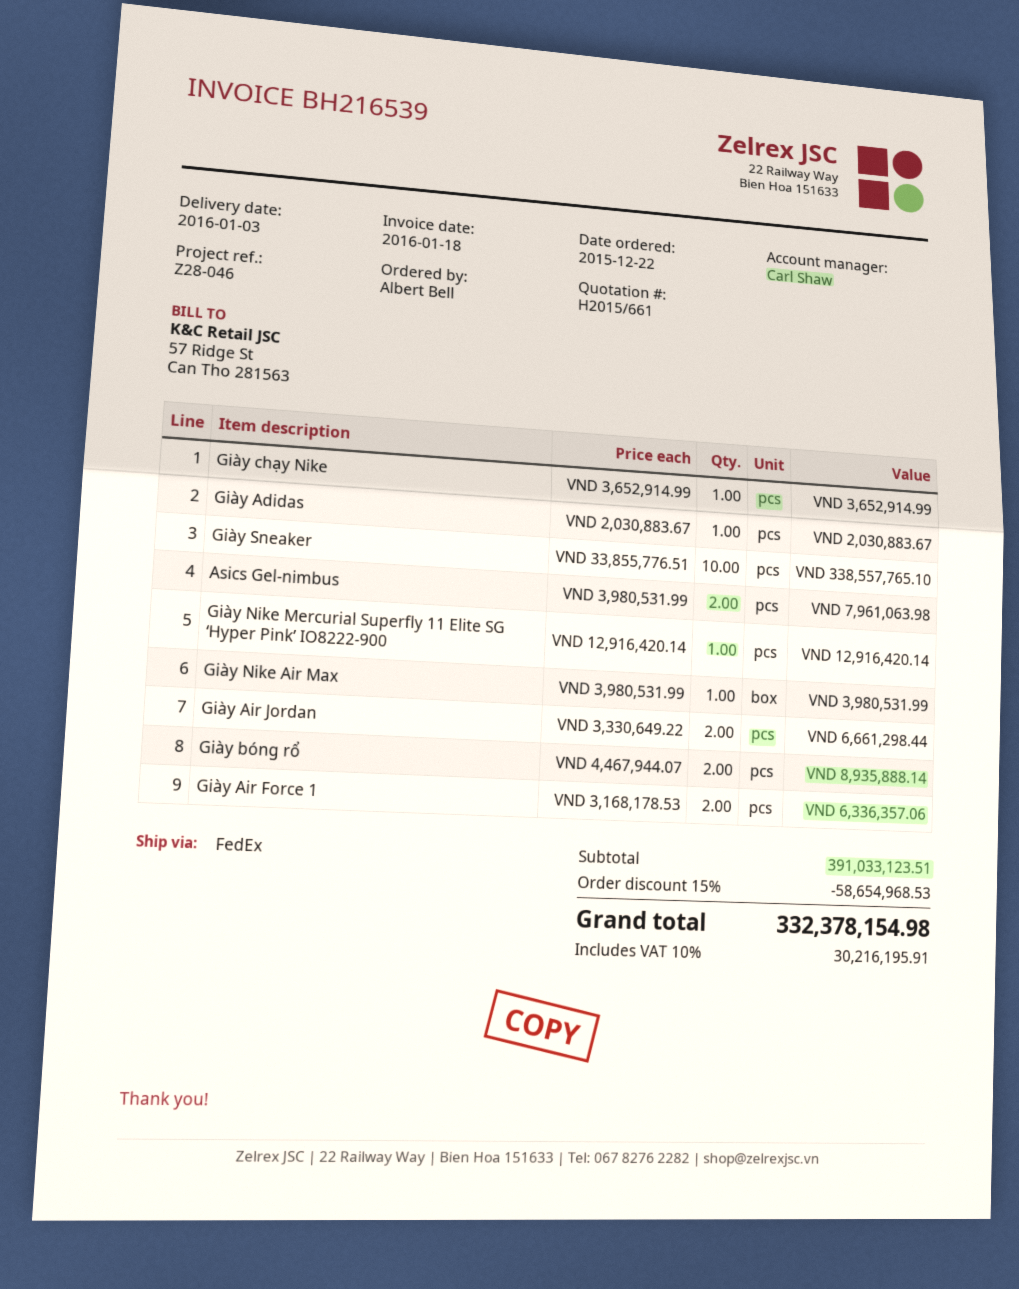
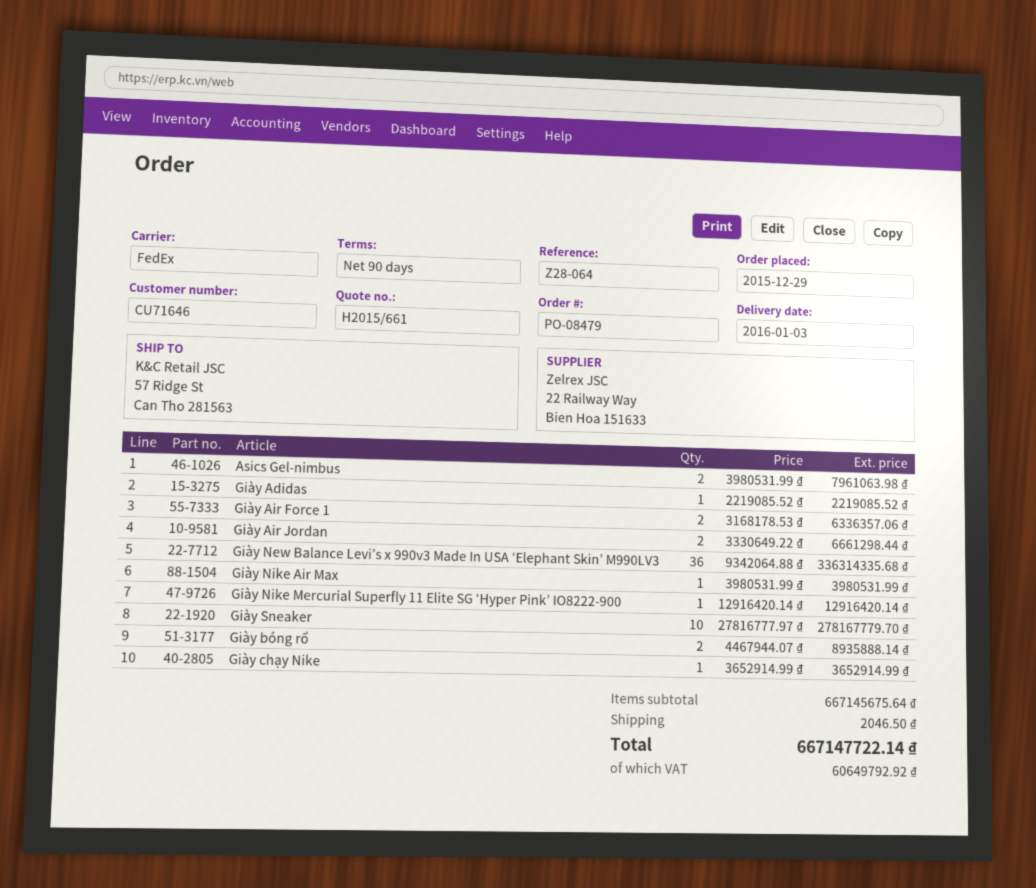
order date: 2015-12-22 -> 2015-12-29
reference: Z28-046 -> Z28-064
Giày Adidas: 1 x 2030883.67 = 2030883.67 -> 1 x 2219085.52 = 2219085.52
Giày Sneaker: 10 x 33855776.51 = 338557765.10 -> 10 x 27816777.97 = 278167779.70
Giày New Balance Levi’s x 990v3 Made In USA ‘Elephant Skin’ M990LV3: none -> 36 x 9342064.88 = 336314335.68
subtotal: 391033123.51 -> 667145675.64
discount: 15% = 58654968.53 -> none
shipping: none -> 2046.50
tax: 30216195.91 -> 60649792.92
total: 332378154.98 -> 667147722.14

